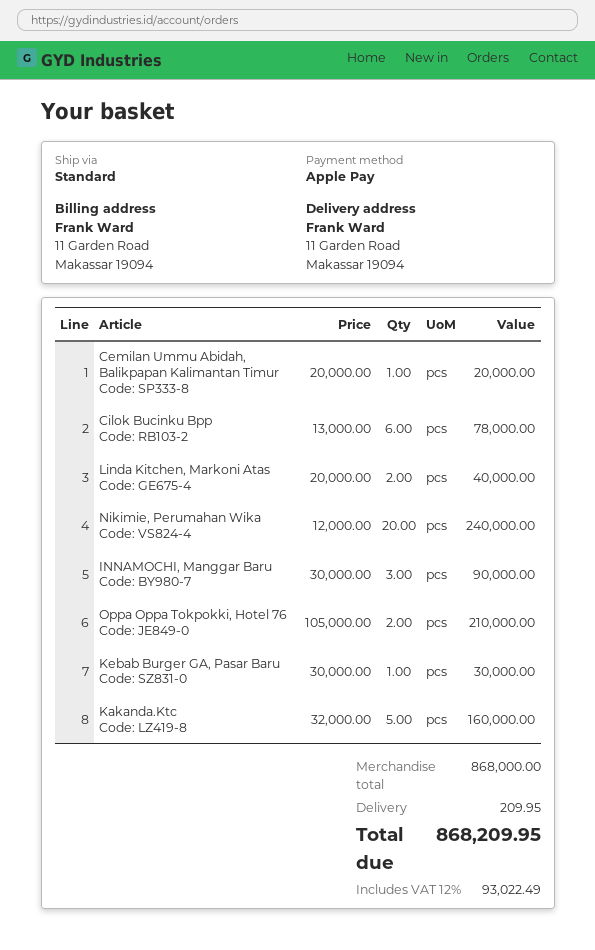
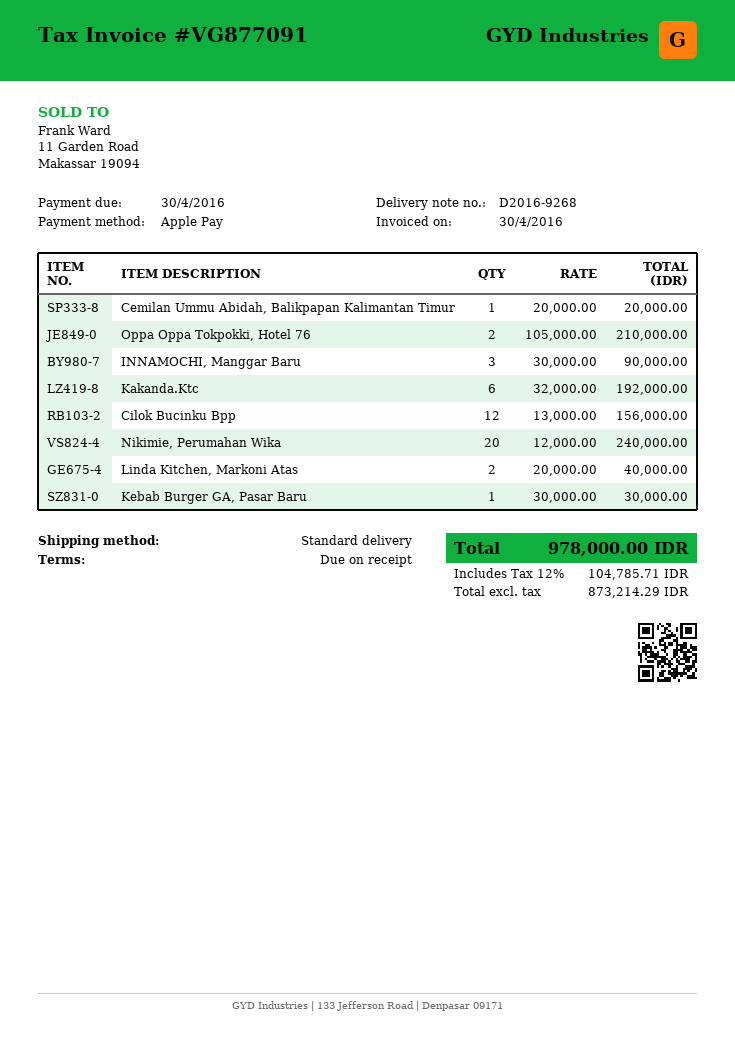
Cilok Bucinku Bpp: 6 x 13000.00 = 78000.00 -> 12 x 13000.00 = 156000.00
Kakanda.Ktc: 5 x 32000.00 = 160000.00 -> 6 x 32000.00 = 192000.00
shipping: 209.95 -> none
tax: 12% = 93022.49 -> 12% = 104785.71
total: 868209.95 -> 978000.00

